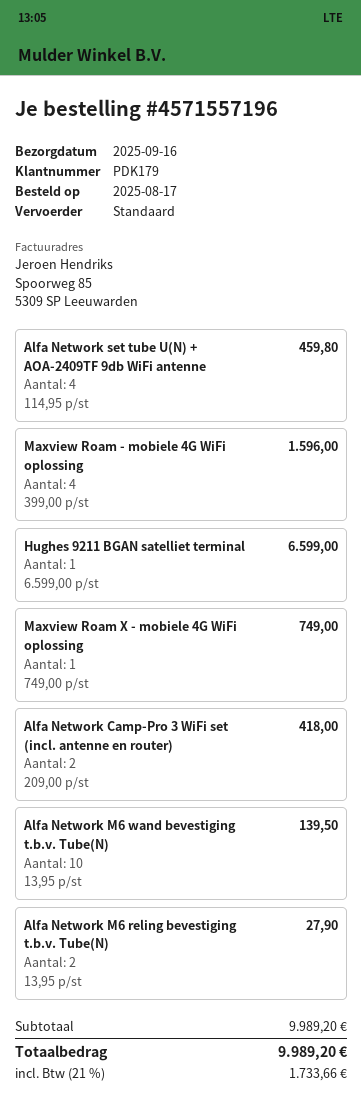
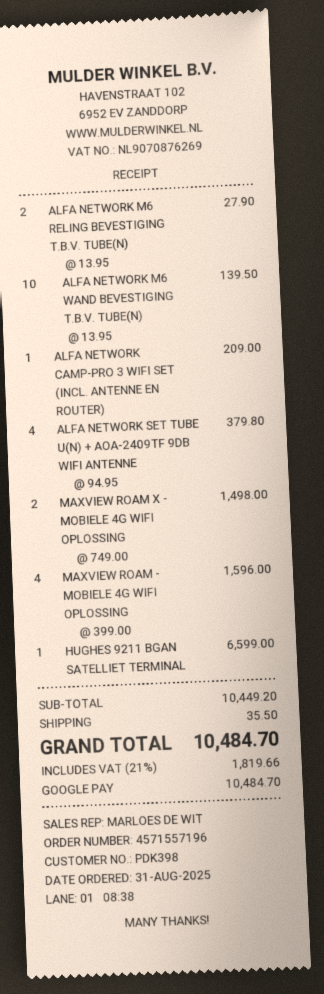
order date: 2025-08-17 -> 2025-08-31
customer number: PDK179 -> PDK398
Alfa Network set tube U(N) + AOA-2409TF 9db WiFi antenne: 4 x 114.95 = 459.80 -> 4 x 94.95 = 379.80
Maxview Roam X - mobiele 4G WiFi oplossing: 1 x 749.00 = 749.00 -> 2 x 749.00 = 1498.00
Alfa Network Camp-Pro 3 WiFi set (incl. antenne en router): 2 x 209.00 = 418.00 -> 1 x 209.00 = 209.00
subtotal: 9989.20 -> 10449.20
shipping: none -> 35.50
tax: 21% = 1733.66 -> 21% = 1819.66
total: 9989.20 -> 10484.70

